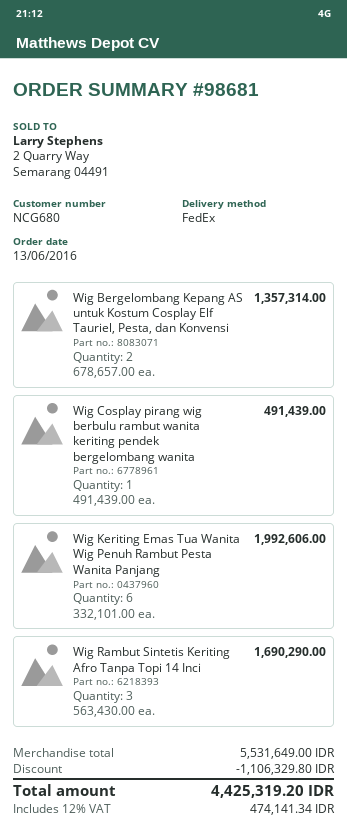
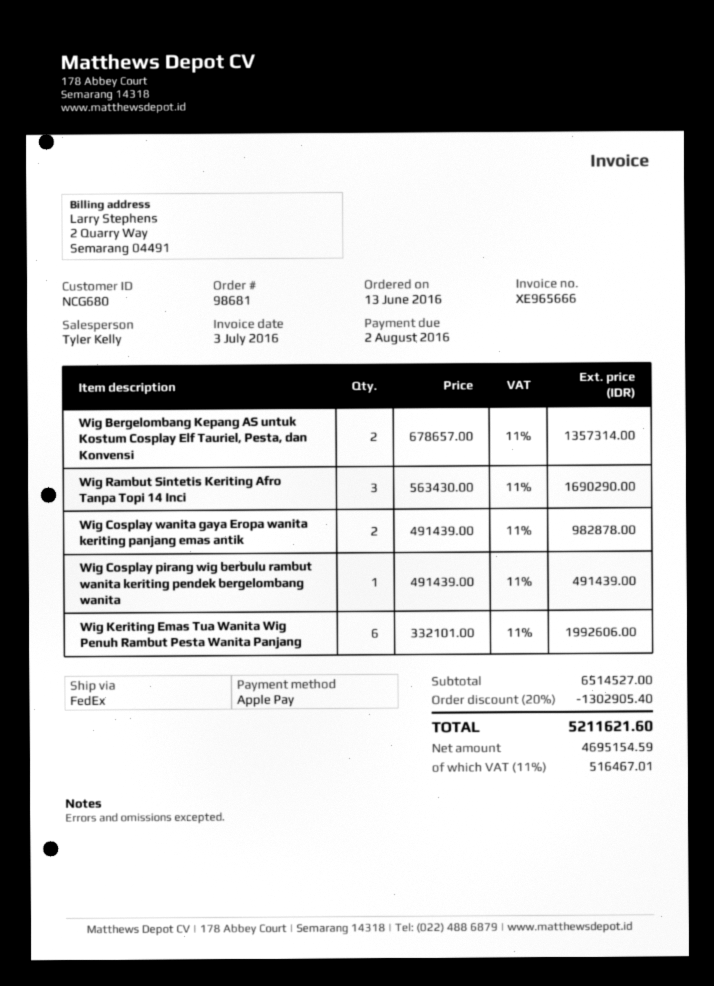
Wig Cosplay wanita gaya Eropa wanita keriting panjang emas antik: none -> 2 x 491439.00 = 982878.00
subtotal: 5531649.00 -> 6514527.00
discount: 1106329.80 -> 1302905.40
tax: 12% = 474141.34 -> 11% = 516467.01
total: 4425319.20 -> 5211621.60

